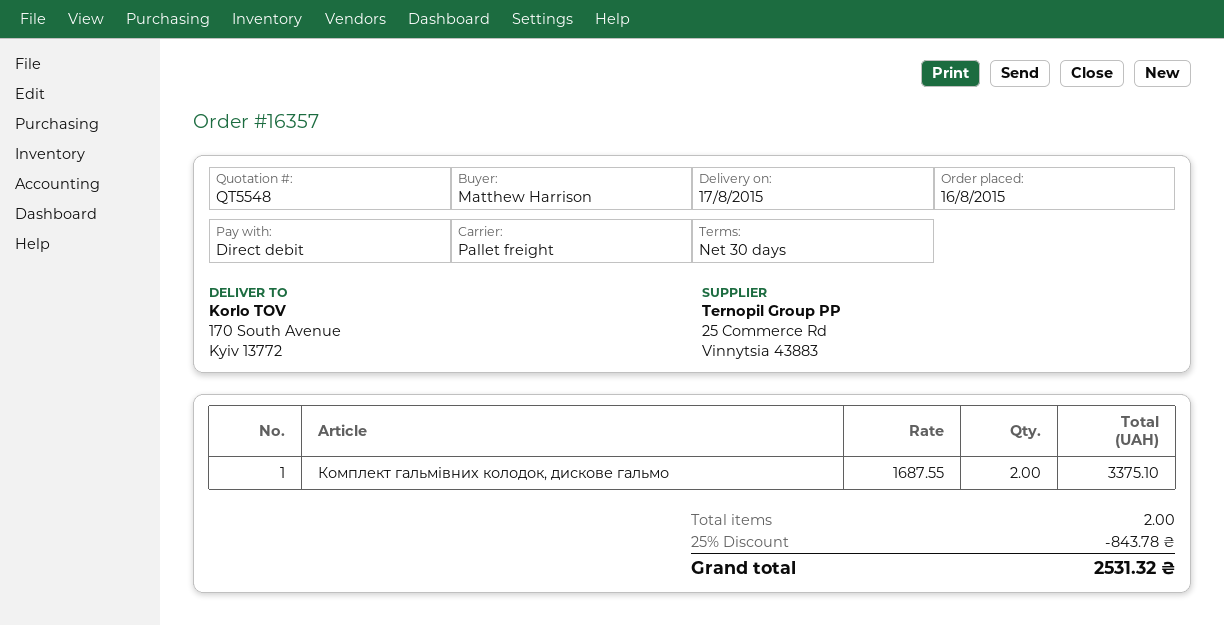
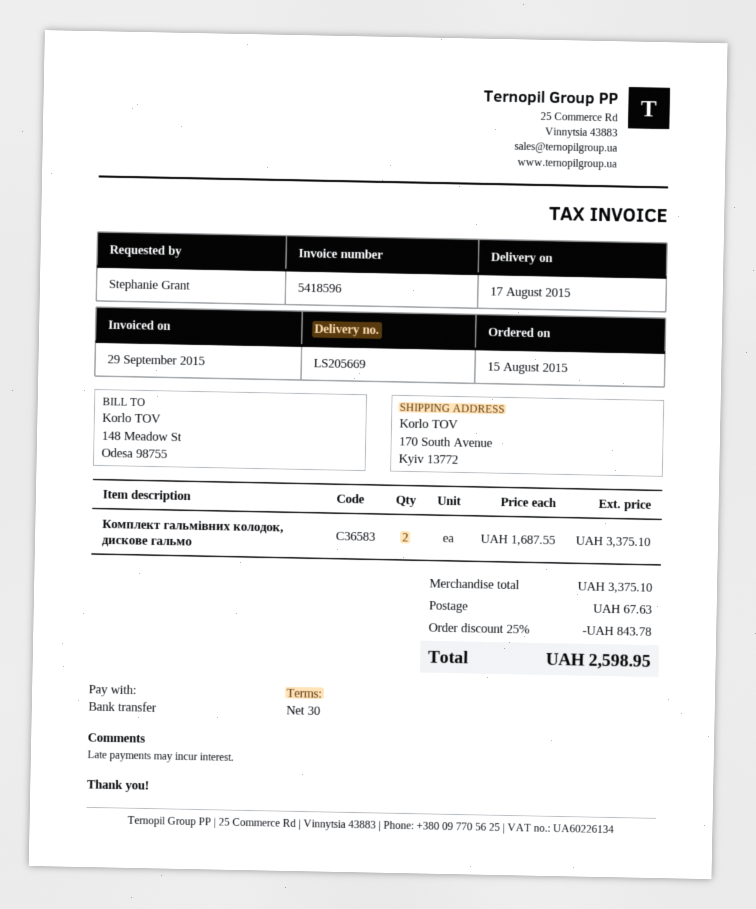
order date: 2015-08-16 -> 2015-08-15
ordered by: Matthew Harrison -> Stephanie Grant
payment method: direct debit -> bank transfer
shipping: none -> 67.63
total: 2531.32 -> 2598.95

